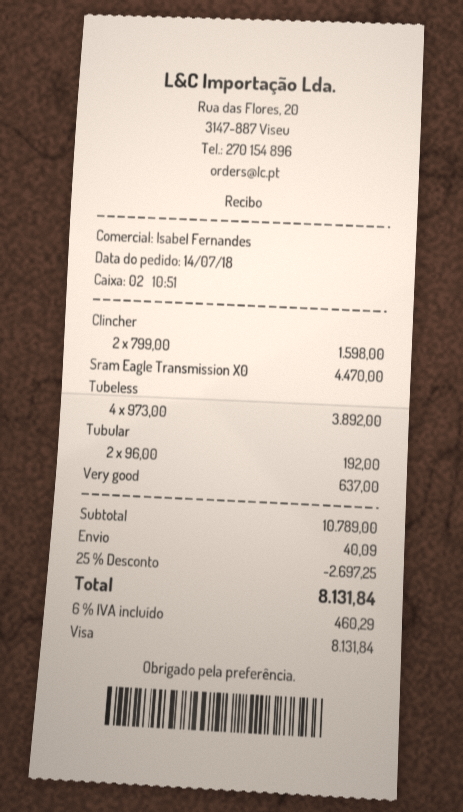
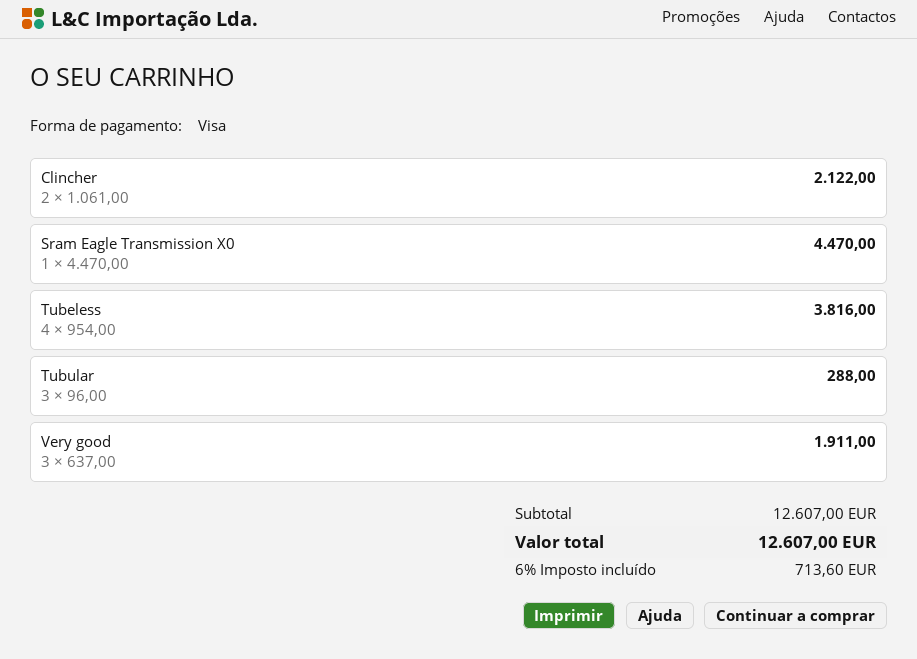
Clincher: 2 x 799.00 = 1598.00 -> 2 x 1061.00 = 2122.00
Tubeless: 4 x 973.00 = 3892.00 -> 4 x 954.00 = 3816.00
Tubular: 2 x 96.00 = 192.00 -> 3 x 96.00 = 288.00
Very good: 1 x 637.00 = 637.00 -> 3 x 637.00 = 1911.00
subtotal: 10789.00 -> 12607.00
discount: 25% = 2697.25 -> none
shipping: 40.09 -> none
tax: 6% = 460.29 -> 6% = 713.60
total: 8131.84 -> 12607.00

